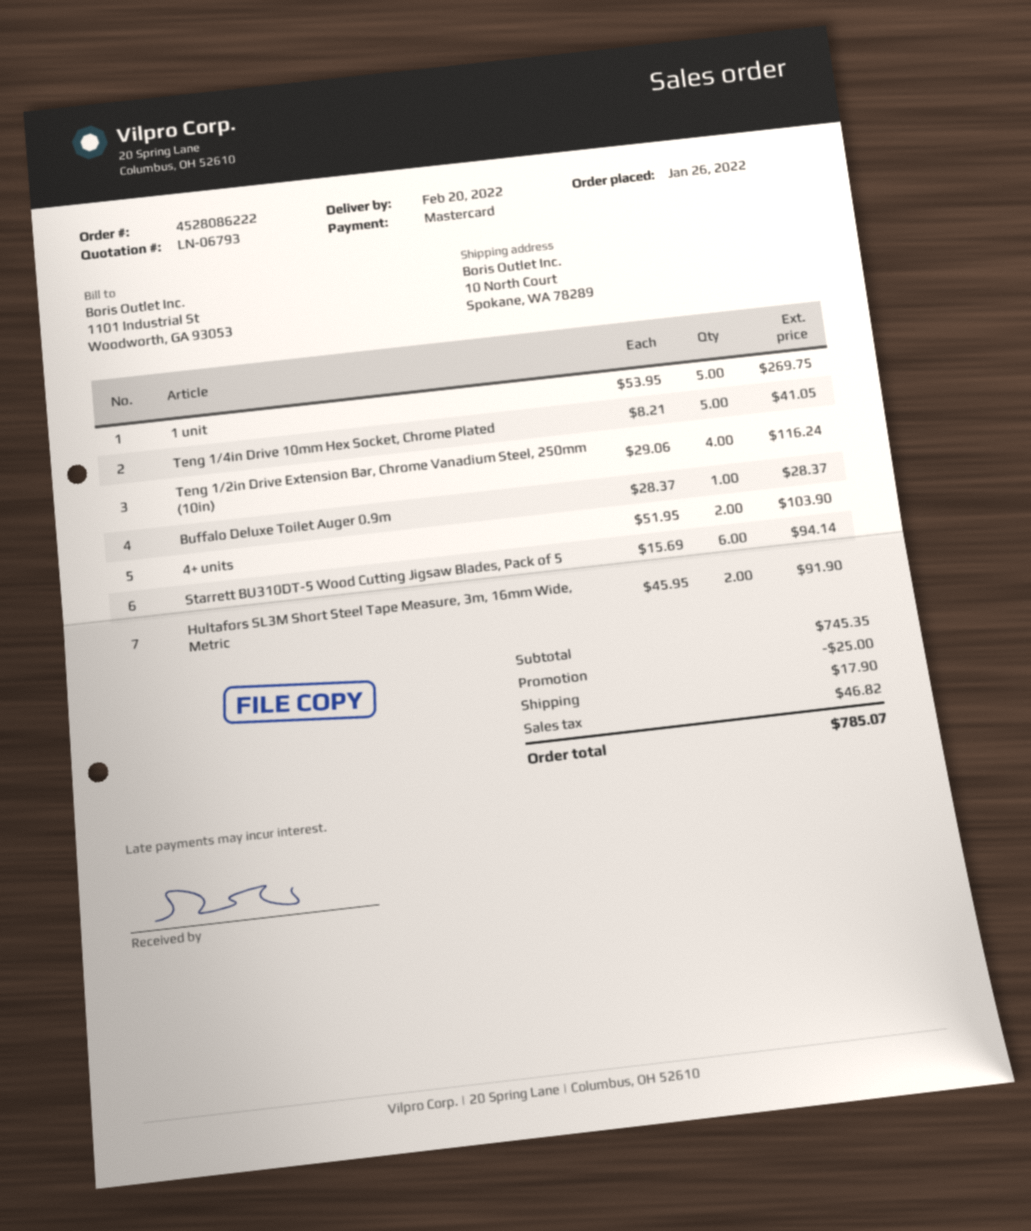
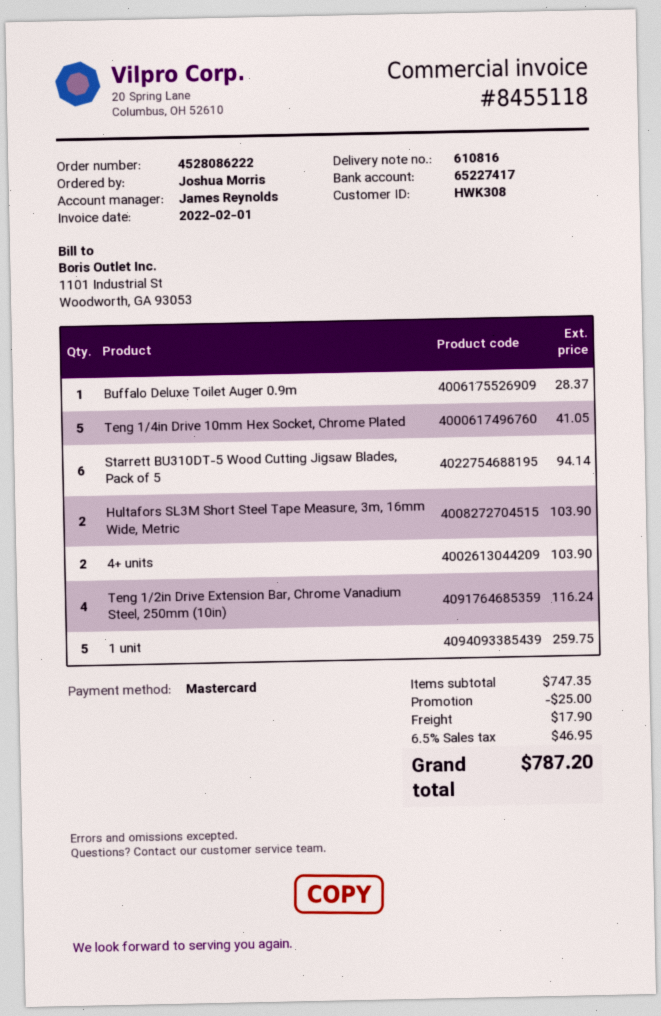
1 unit: 5 for 269.75 -> 5 for 259.75
Hultafors SL3M Short Steel Tape Measure, 3m, 16mm Wide, Metric: 2 for 91.90 -> 2 for 103.90
subtotal: 745.35 -> 747.35
tax: 46.82 -> 46.95
total: 785.07 -> 787.20

